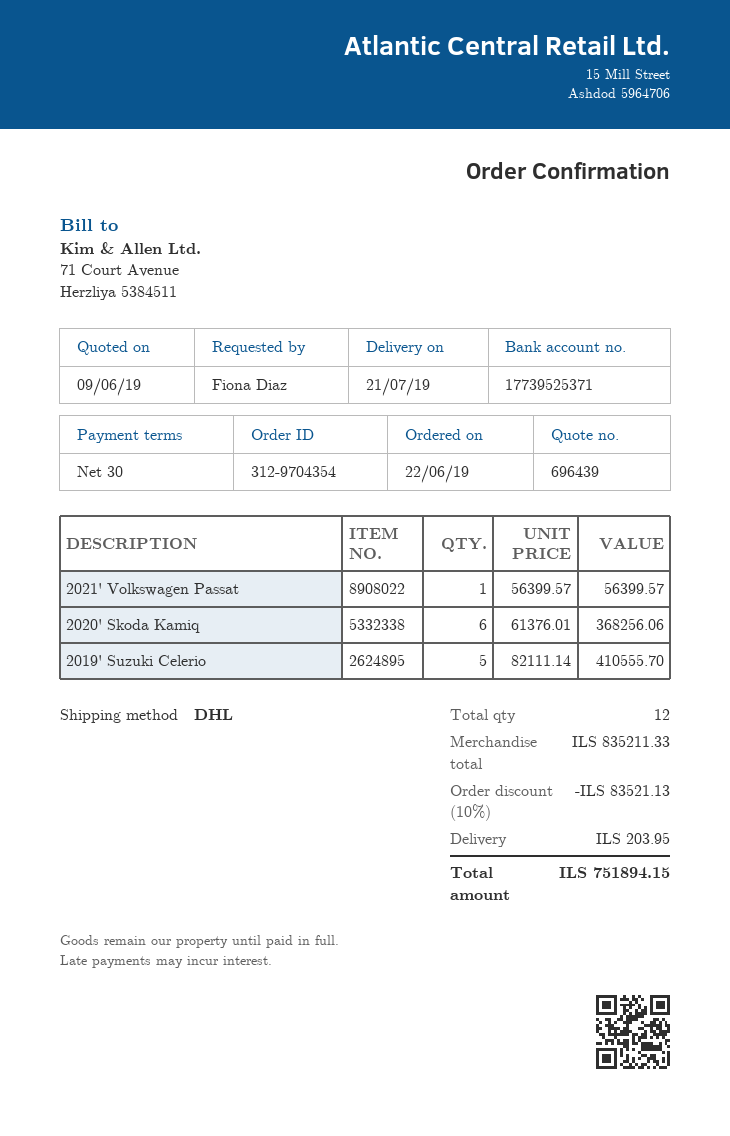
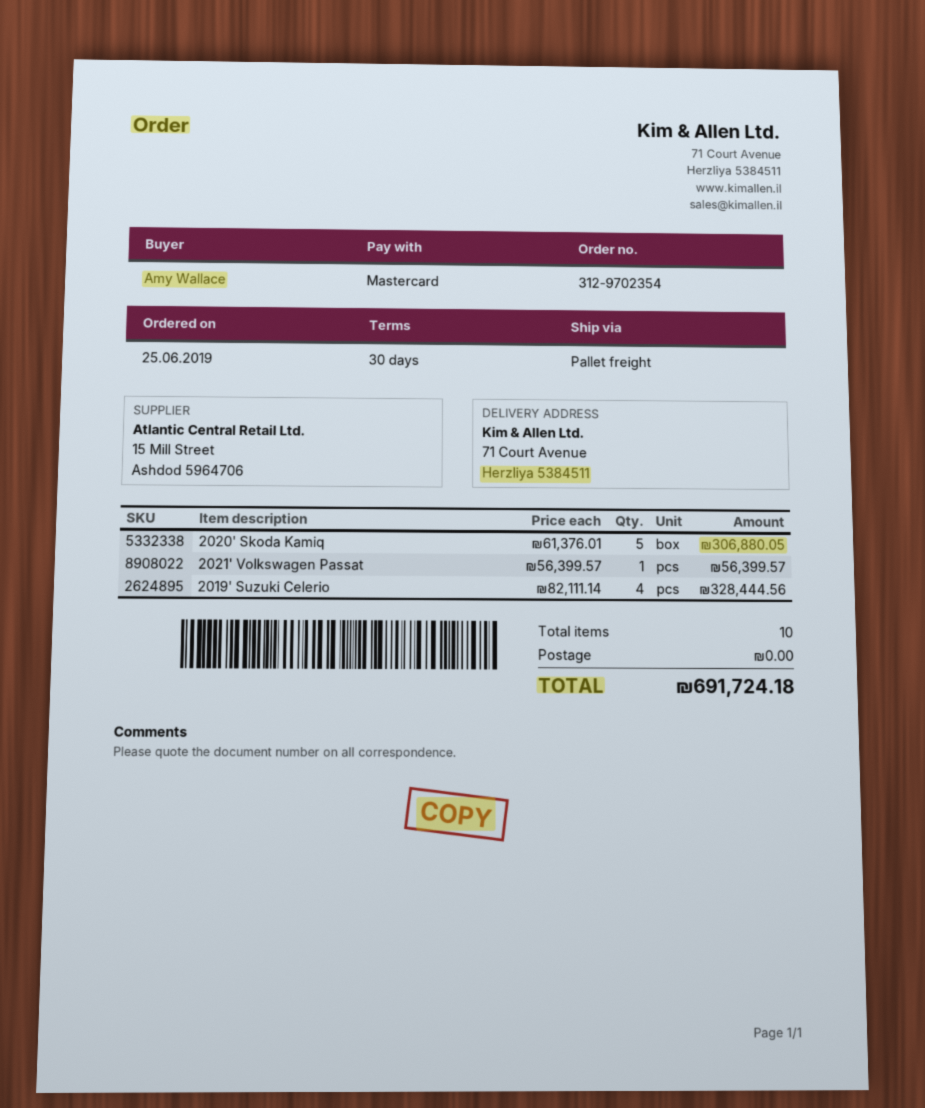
order number: 312-9704354 -> 312-9702354
order date: 2019-06-22 -> 2019-06-25
ordered by: Fiona Diaz -> Amy Wallace
shipping method: DHL -> pallet freight
2020' Skoda Kamiq: 6 x 61376.01 = 368256.06 -> 5 x 61376.01 = 306880.05
2019' Suzuki Celerio: 5 x 82111.14 = 410555.70 -> 4 x 82111.14 = 328444.56
total quantity: 12 -> 10
discount: 10% = 83521.13 -> none
shipping: 203.95 -> 0.00
total: 751894.15 -> 691724.18

